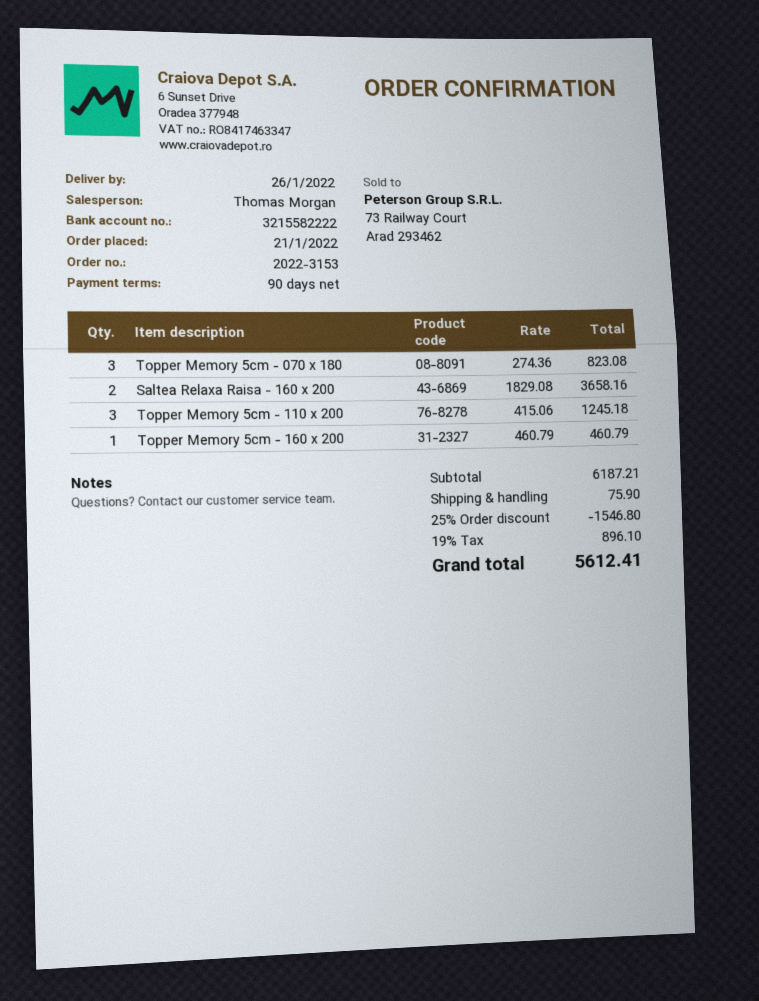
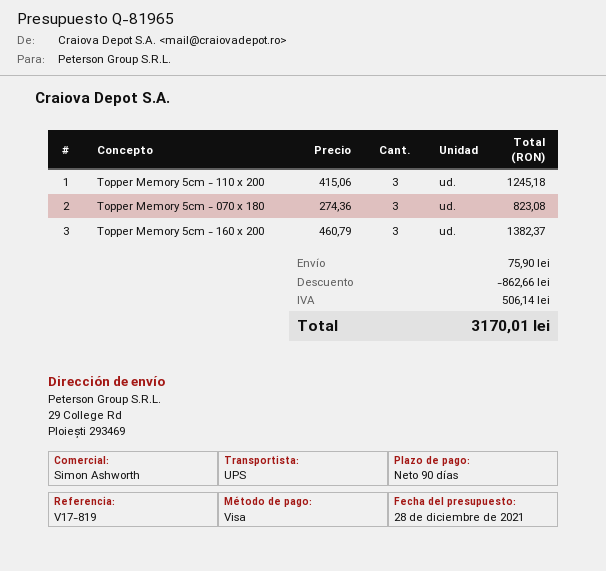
sales rep: Thomas Morgan -> Simon Ashworth
Saltea Relaxa Raisa - 160 x 200: 2 x 1829.08 = 3658.16 -> none
Topper Memory 5cm - 160 x 200: 1 x 460.79 = 460.79 -> 3 x 460.79 = 1382.37
discount: 1546.80 -> 862.66
tax: 896.10 -> 506.14
total: 5612.41 -> 3170.01

